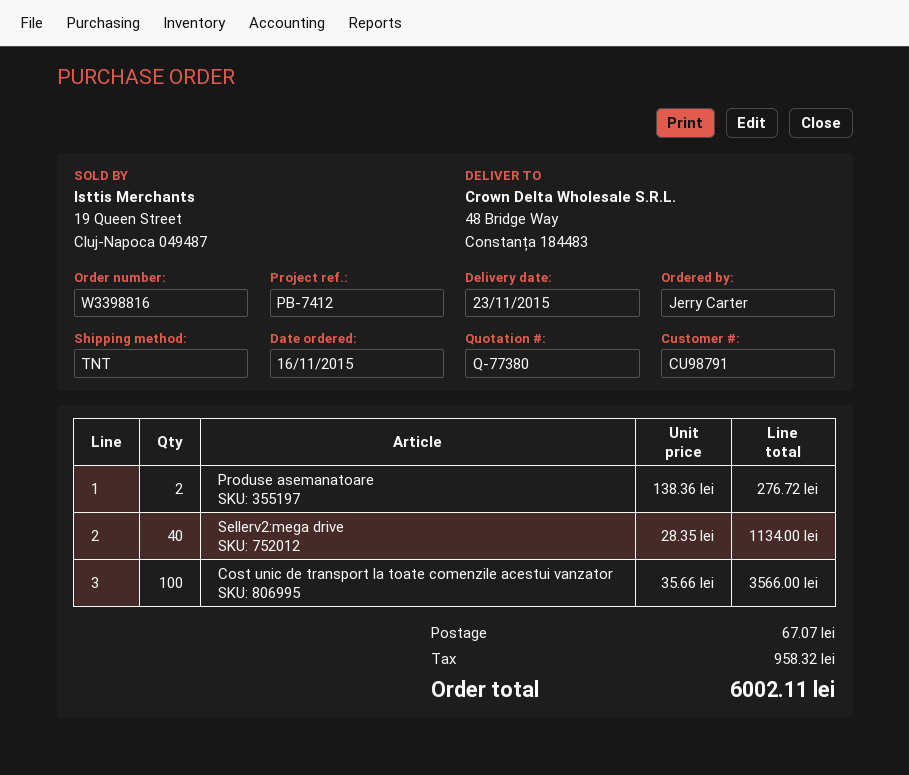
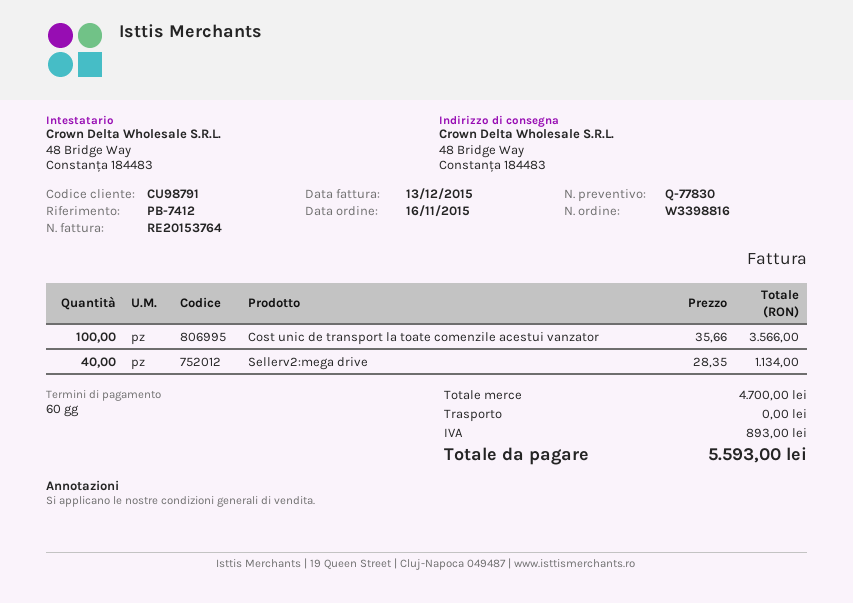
quote number: Q-77380 -> Q-77830
Produse asemanatoare: 2 x 138.36 = 276.72 -> none
shipping: 67.07 -> 0.00
tax: 958.32 -> 893.00
total: 6002.11 -> 5593.00

